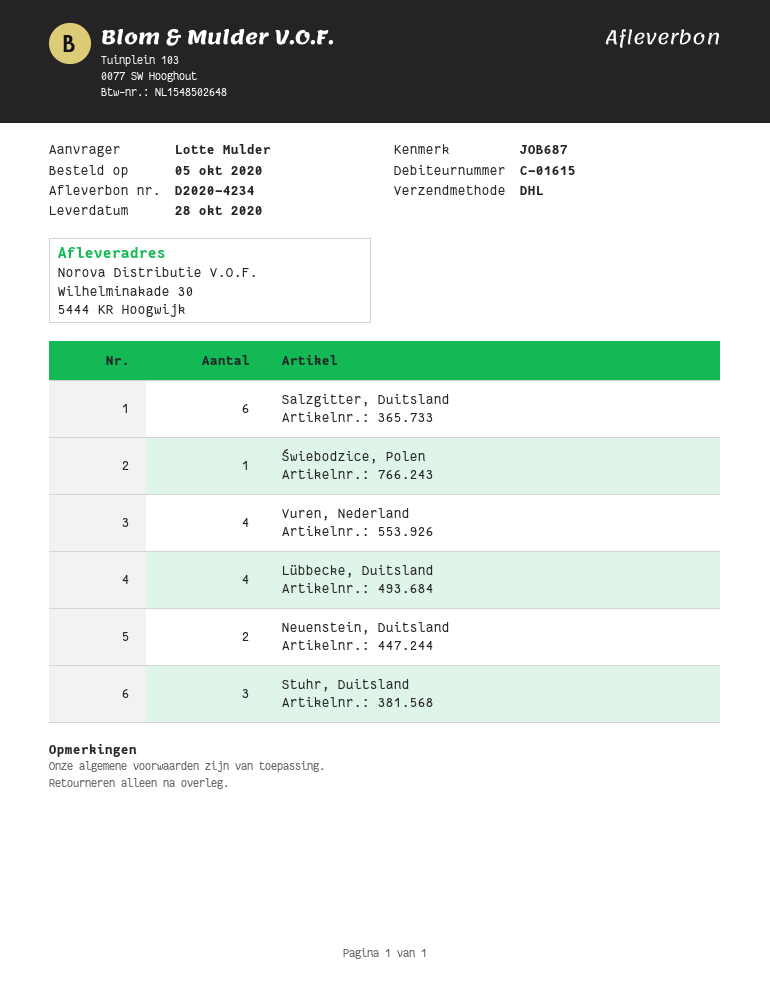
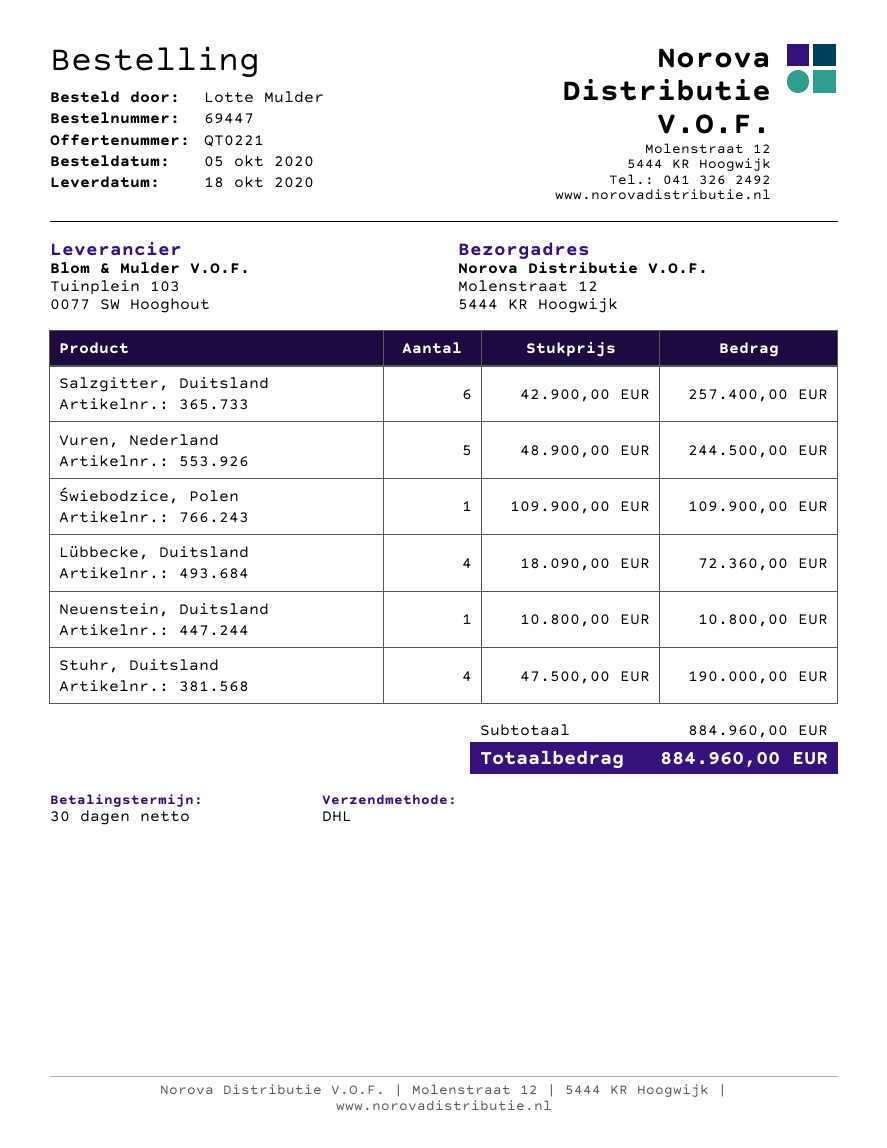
delivery date: 2020-10-28 -> 2020-10-18
ship to: Wilhelminakade 30, 5444 KR Hoogwijk -> Molenstraat 12, 5444 KR Hoogwijk
Vuren, Nederland: 4 -> 5
Neuenstein, Duitsland: 2 -> 1
Stuhr, Duitsland: 3 -> 4

